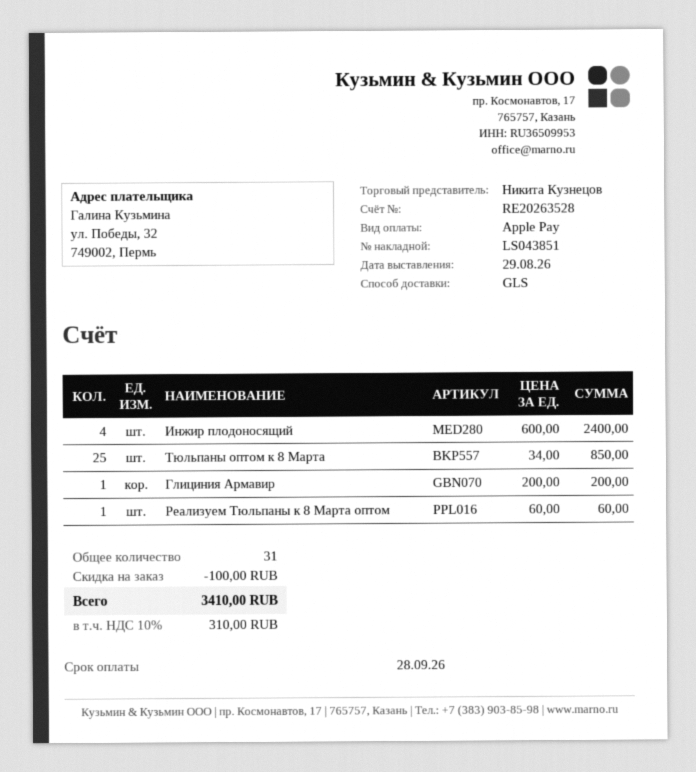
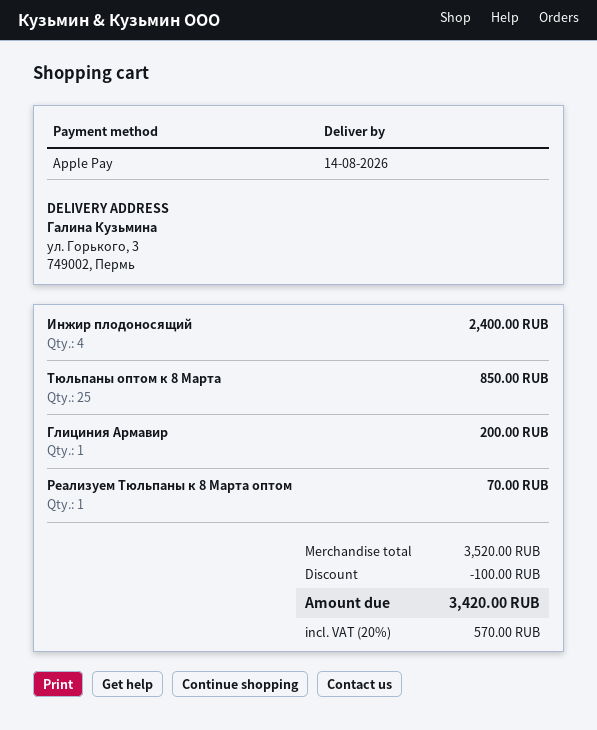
Реализуем Тюльпаны к 8 Марта оптом: 1 for 60.00 -> 1 for 70.00
tax: 10% = 310.00 -> 20% = 570.00
total: 3410.00 -> 3420.00

